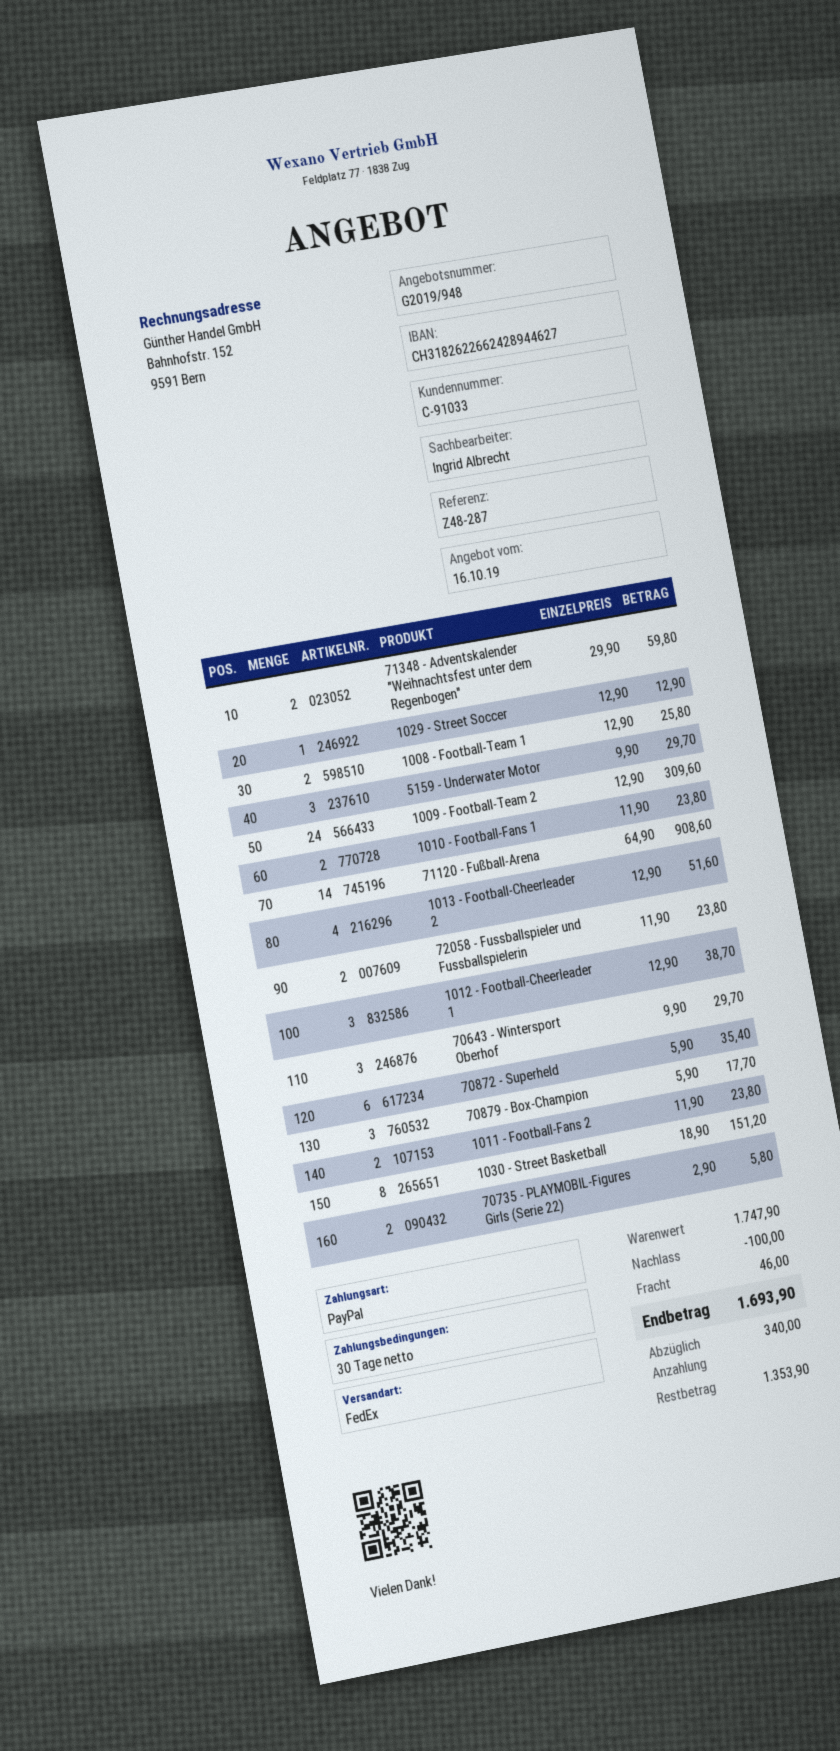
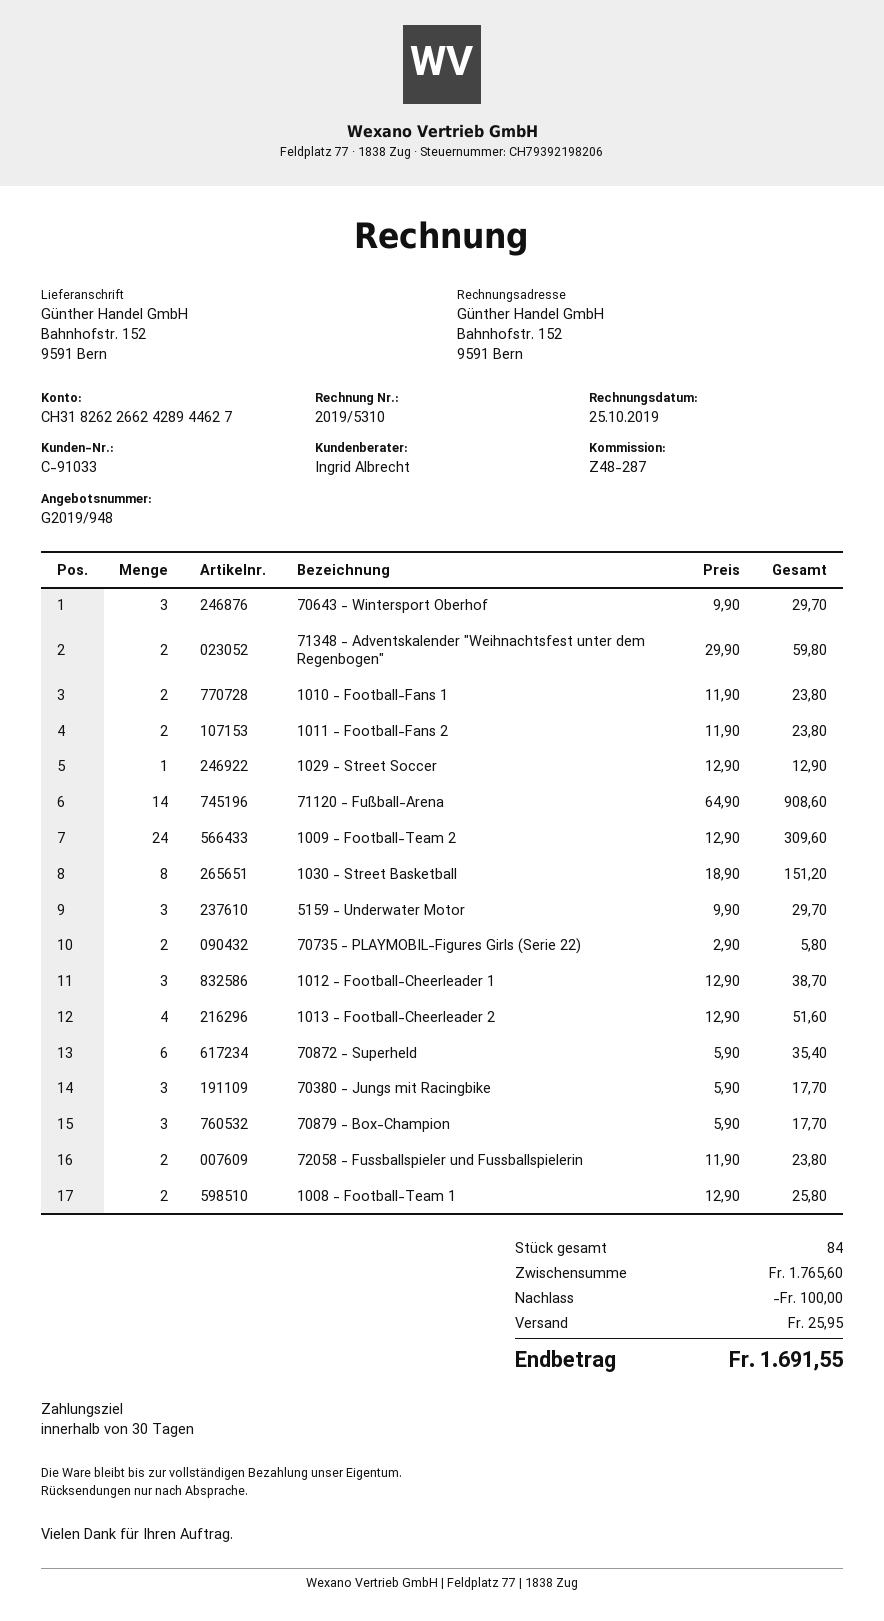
70380 - Jungs mit Racingbike: none -> 3 x 5.90 = 17.70
subtotal: 1747.90 -> 1765.60
shipping: 46.00 -> 25.95
total: 1693.90 -> 1691.55

